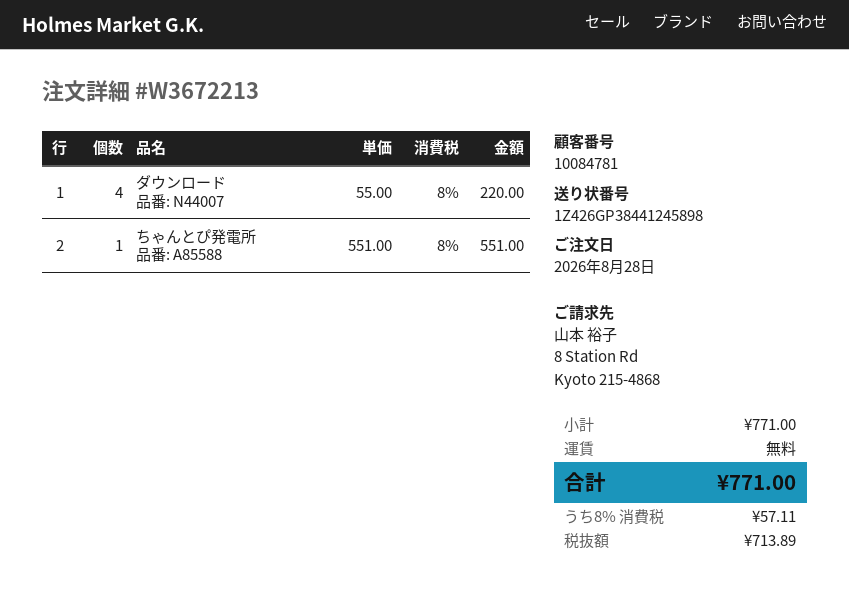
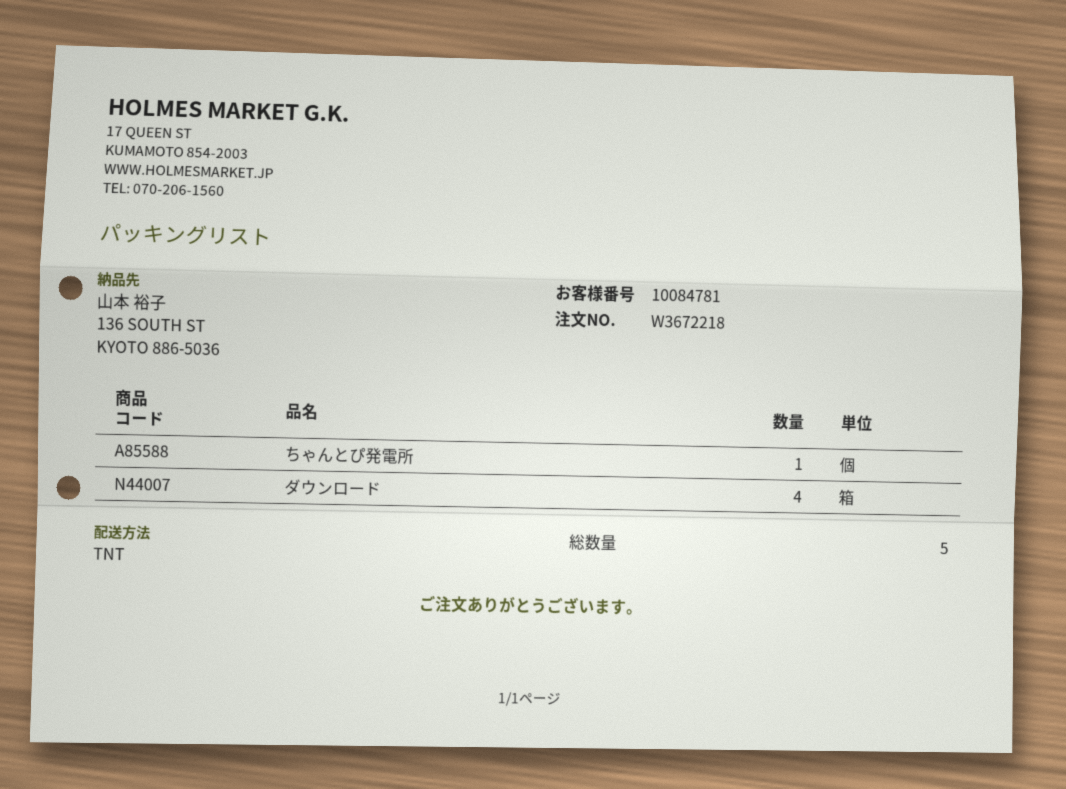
order number: W3672213 -> W3672218

